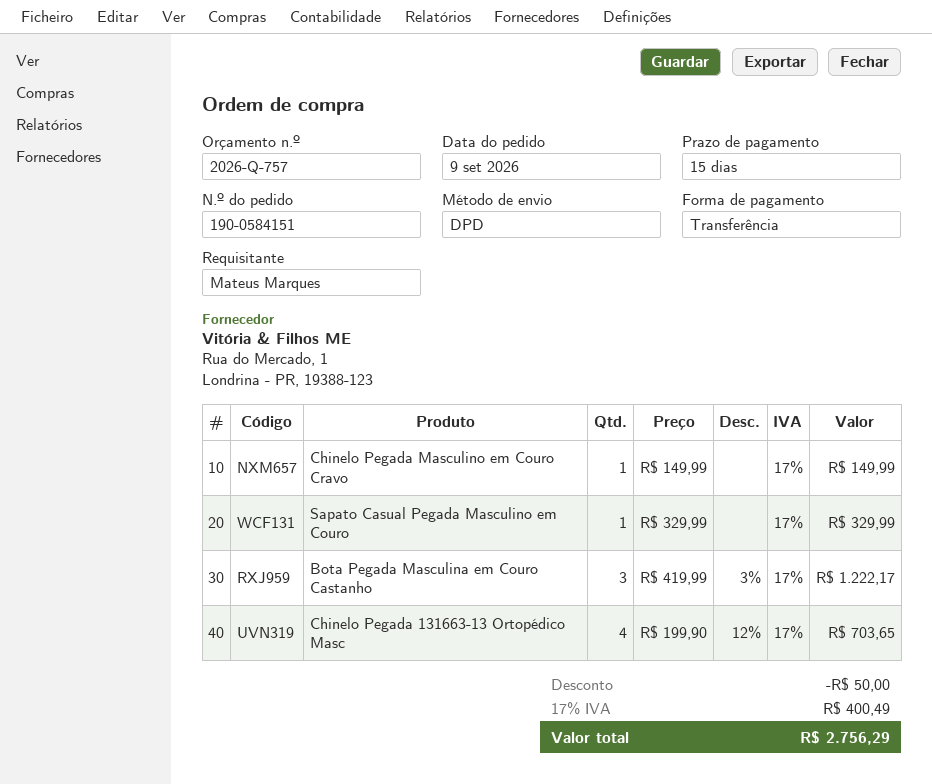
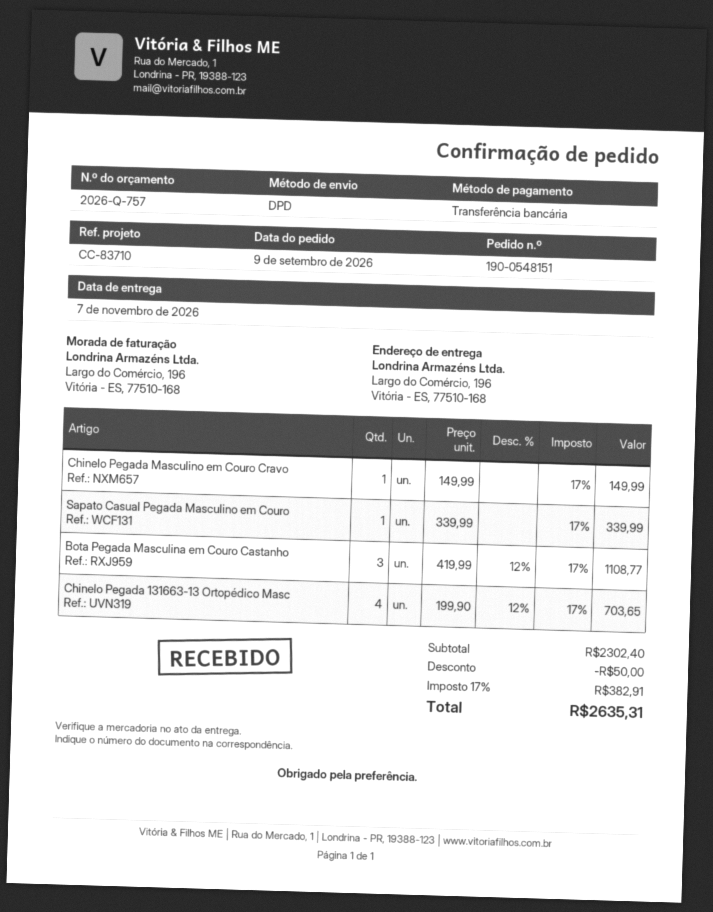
order number: 190-0584151 -> 190-0548151
Sapato Casual Pegada Masculino em Couro: 1 x 329.99 = 329.99 -> 1 x 339.99 = 339.99
Bota Pegada Masculina em Couro Castanho: 3 x 419.99 - 3% = 1222.17 -> 3 x 419.99 - 12% = 1108.77
tax: 17% = 400.49 -> 17% = 382.91
total: 2756.29 -> 2635.31

